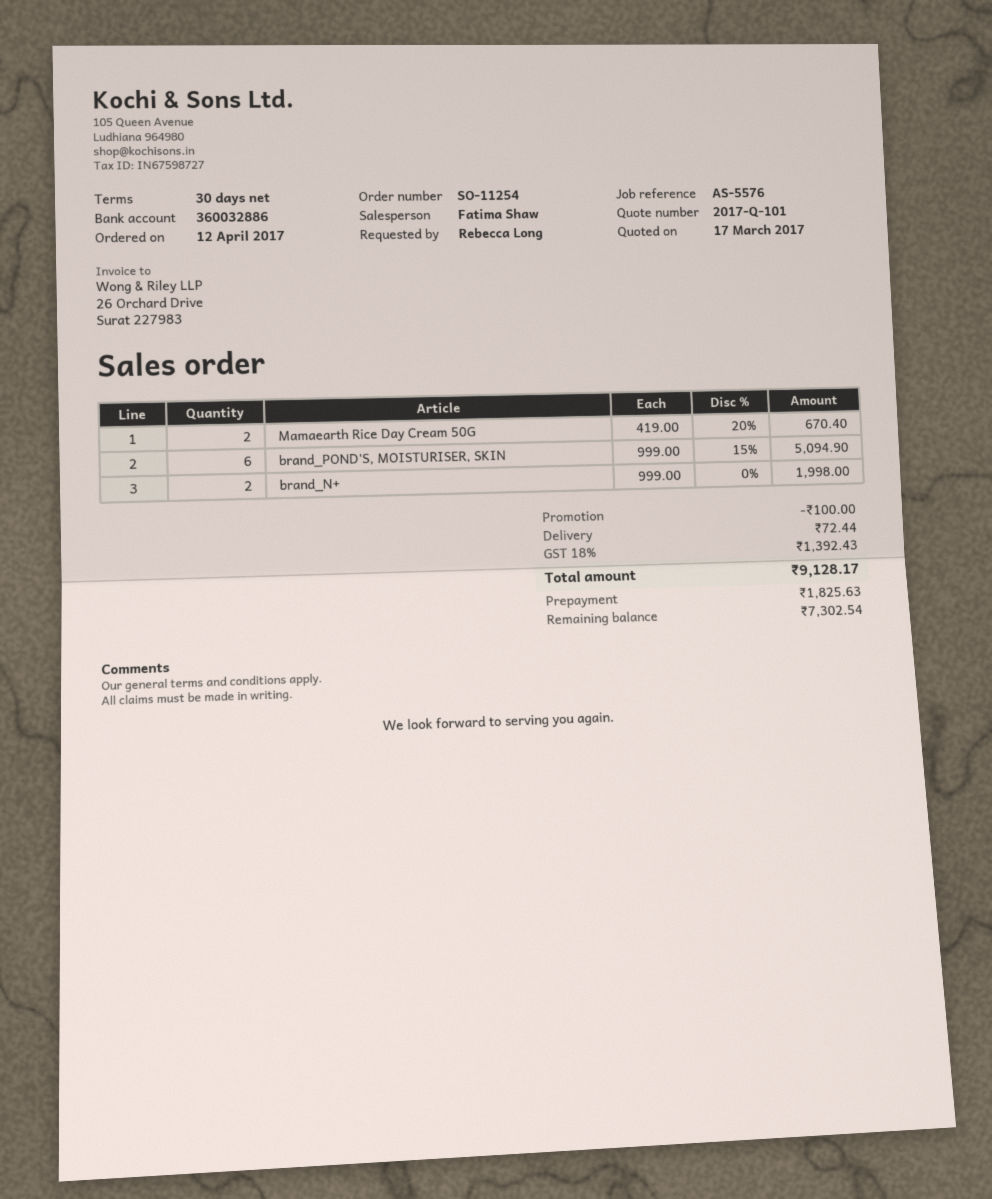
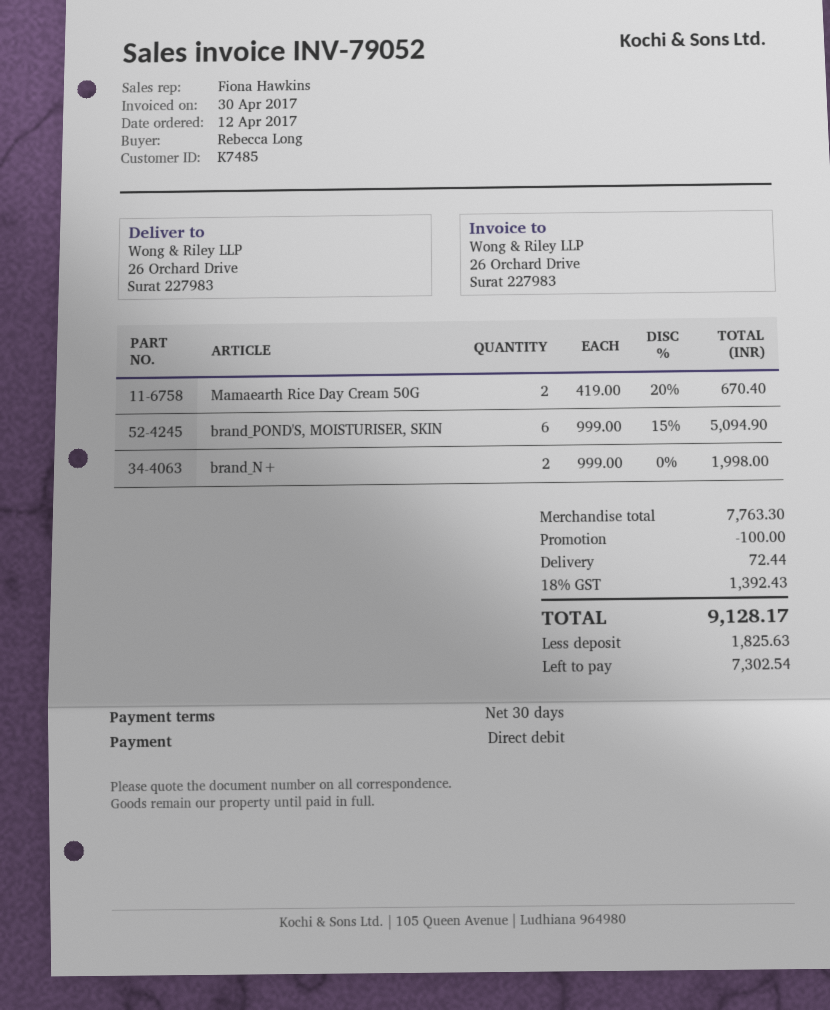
sales rep: Fatima Shaw -> Fiona Hawkins

